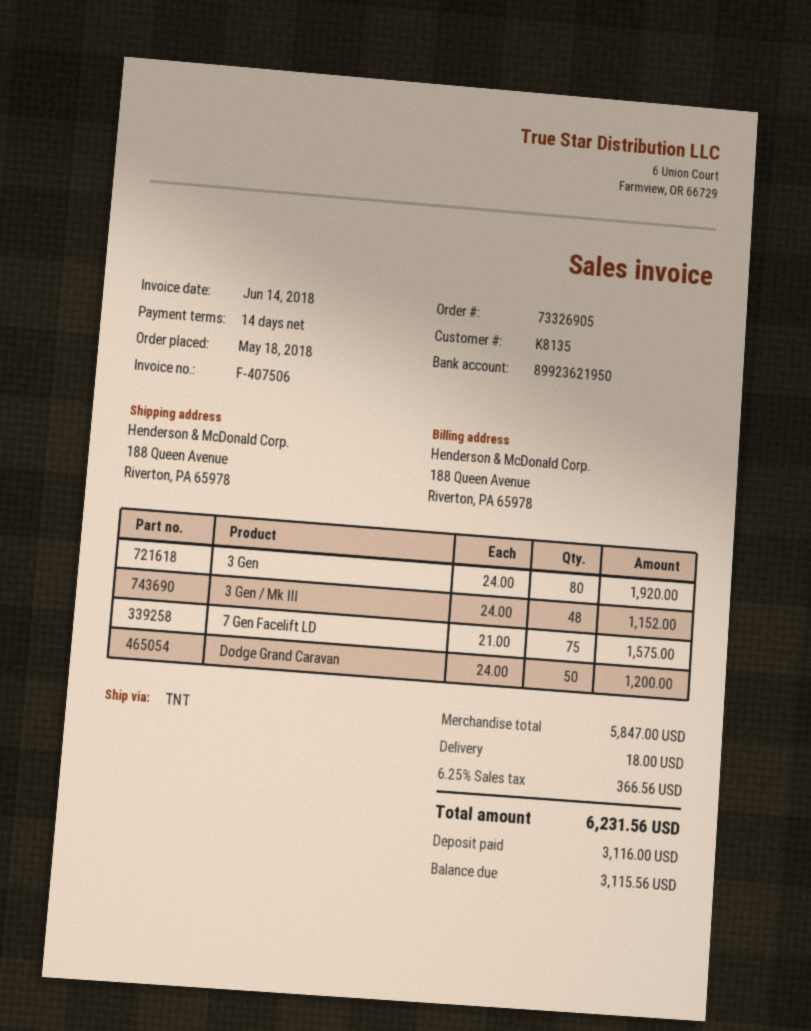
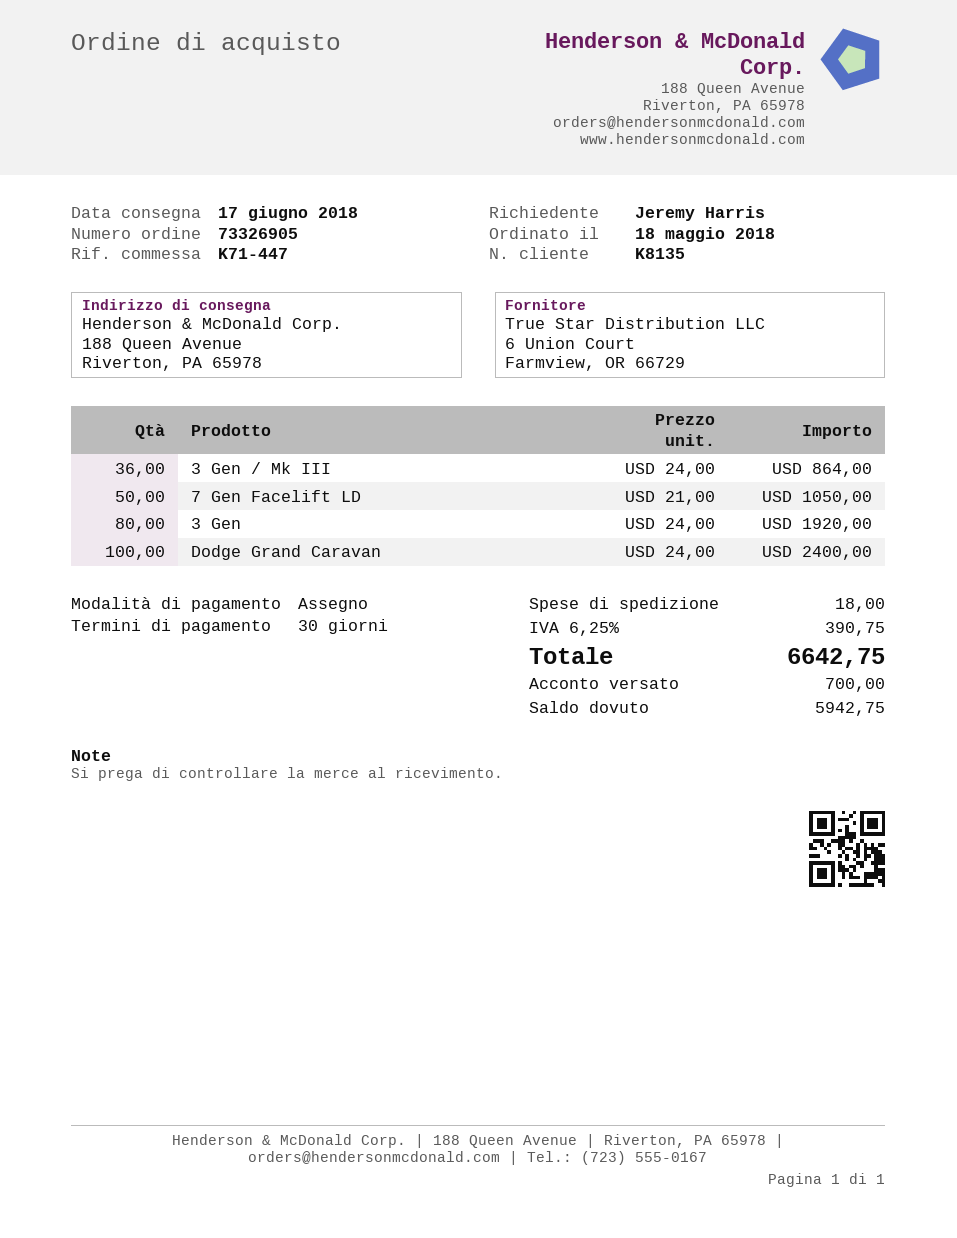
payment terms: 14 days -> 30 days
3 Gen / Mk III: 48 x 24.00 = 1152.00 -> 36 x 24.00 = 864.00
7 Gen Facelift LD: 75 x 21.00 = 1575.00 -> 50 x 21.00 = 1050.00
Dodge Grand Caravan: 50 x 24.00 = 1200.00 -> 100 x 24.00 = 2400.00
tax: 6.25% = 366.56 -> 6.25% = 390.75
total: 6231.56 -> 6642.75
deposit: 3116.00 -> 700.00
balance: 3115.56 -> 5942.75

